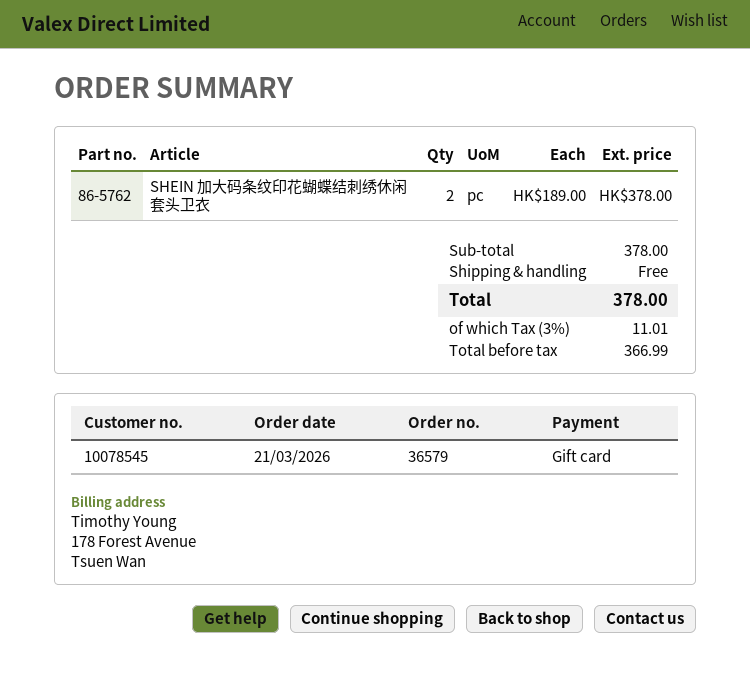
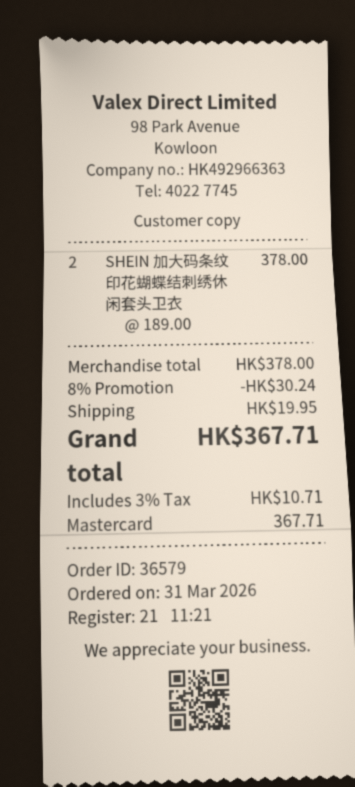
order date: 2026-03-21 -> 2026-03-31
payment method: gift card -> Mastercard
discount: none -> 8% = 30.24
shipping: 0.00 -> 19.95
tax: 3% = 11.01 -> 3% = 10.71
total: 378.00 -> 367.71

